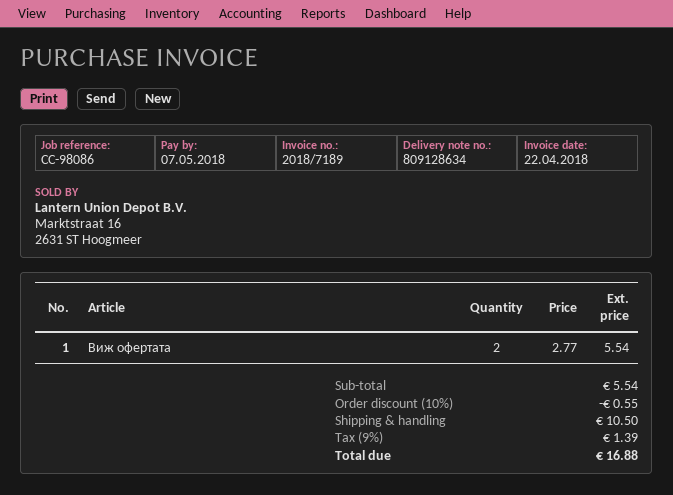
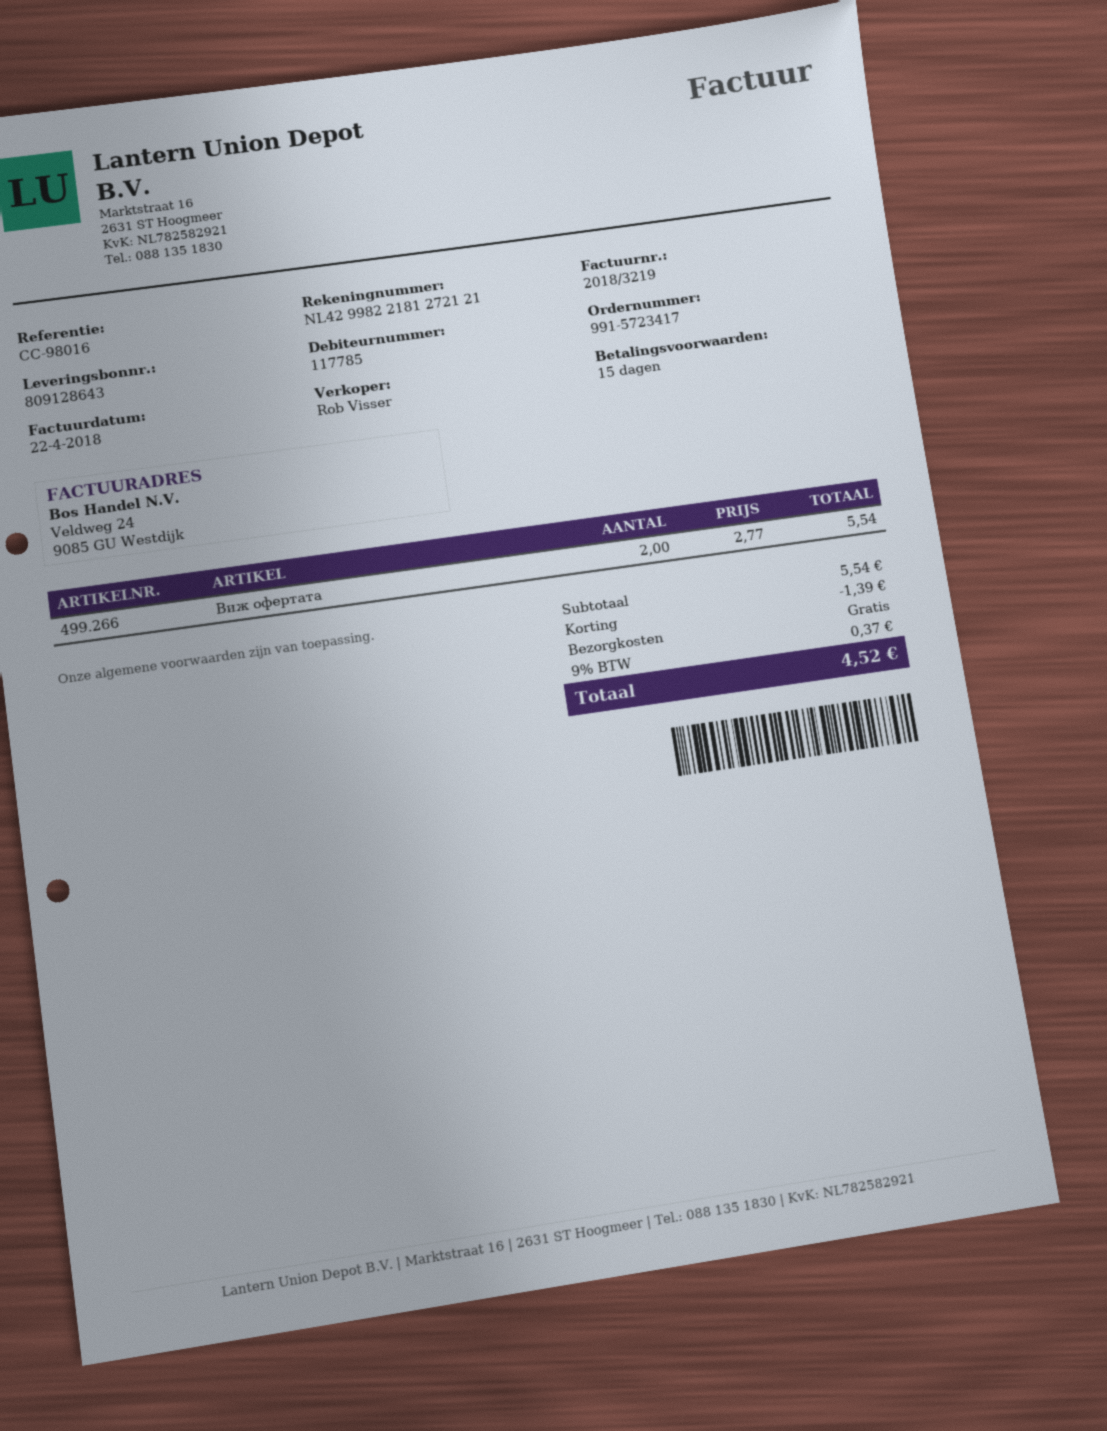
delivery note number: 809128634 -> 809128643
invoice number: 2018/7189 -> 2018/3219
reference: CC-98086 -> CC-98016
discount: 0.55 -> 1.39
shipping: 10.50 -> 0.00
tax: 9% = 1.39 -> 9% = 0.37
total: 16.88 -> 4.52

